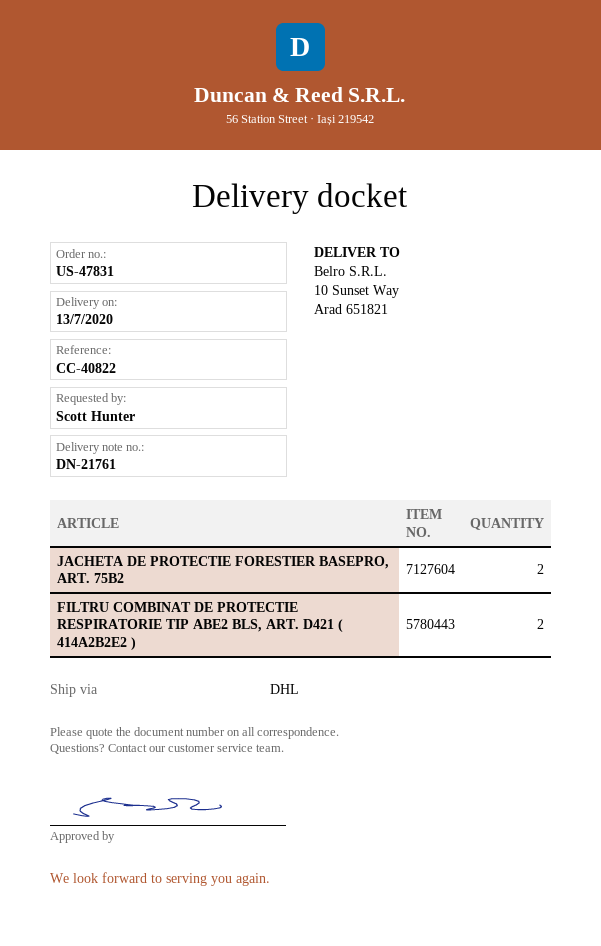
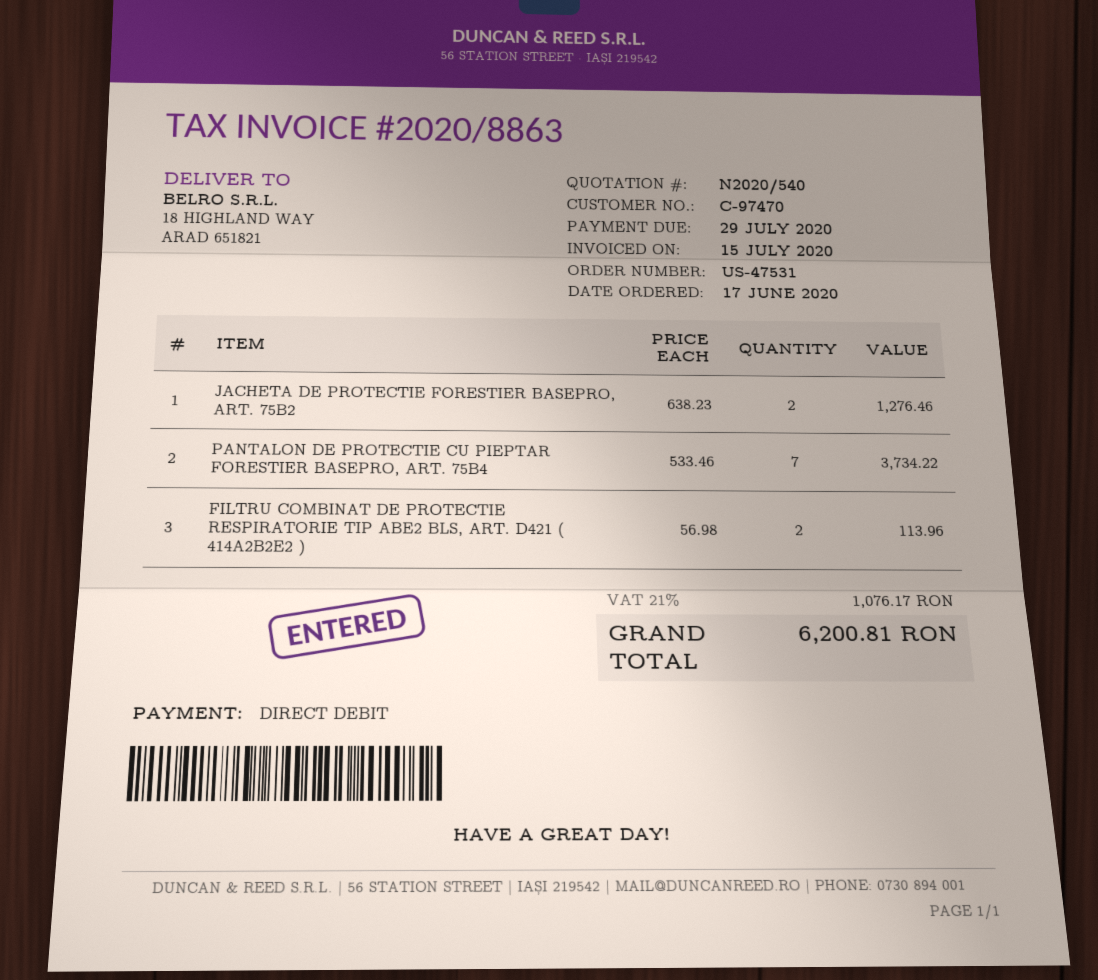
order number: US-47831 -> US-47531
ship to: 10 Sunset Way, Arad 651821 -> 18 HIGHLAND WAY, ARAD 651821
PANTALON DE PROTECTIE CU PIEPTAR FORESTIER BASEPRO, ART. 75B4: none -> 7

